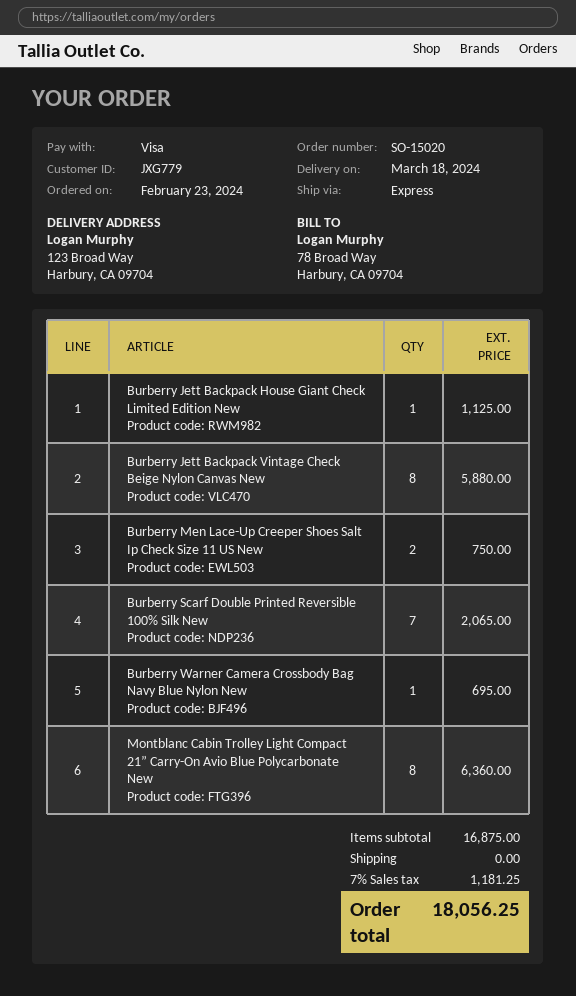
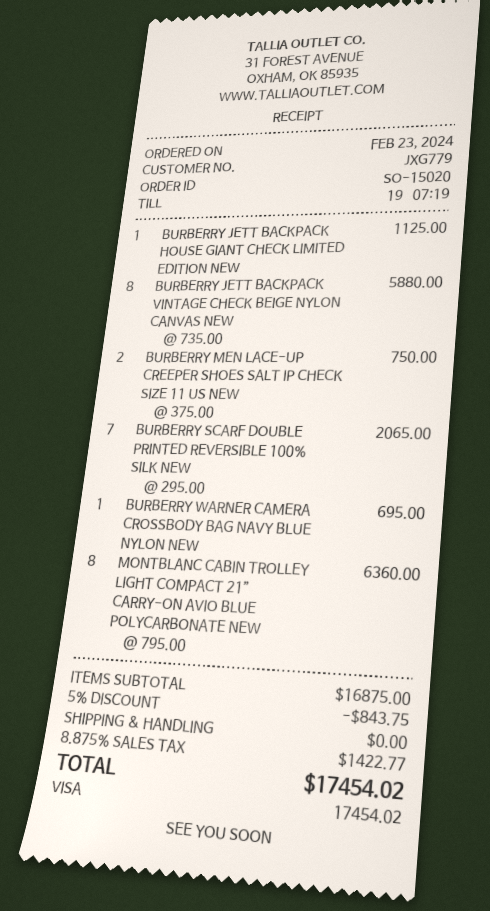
discount: none -> 5% = 843.75
tax: 7% = 1181.25 -> 8.875% = 1422.77
total: 18056.25 -> 17454.02

